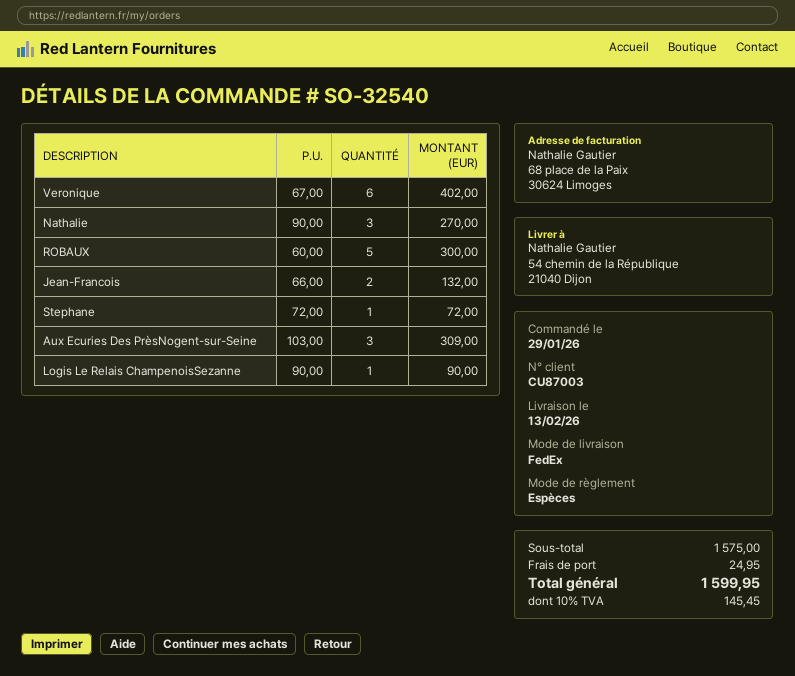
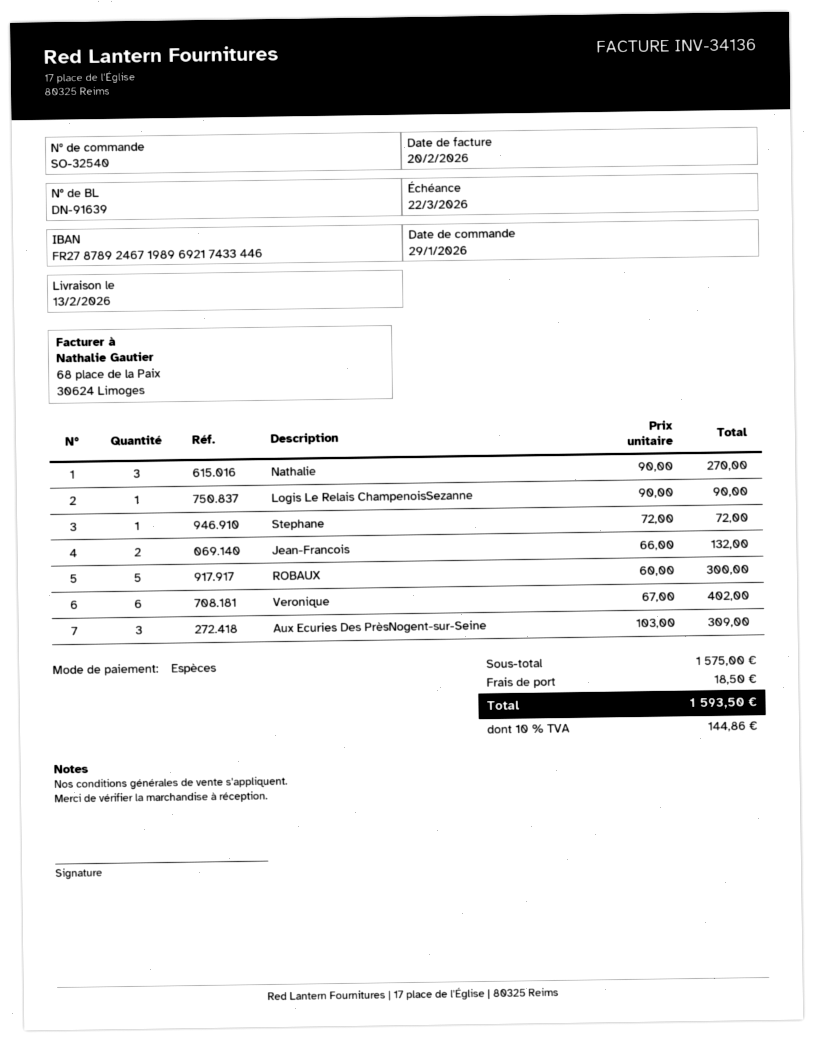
shipping: 24.95 -> 18.50
tax: 10% = 145.45 -> 10% = 144.86
total: 1599.95 -> 1593.50

